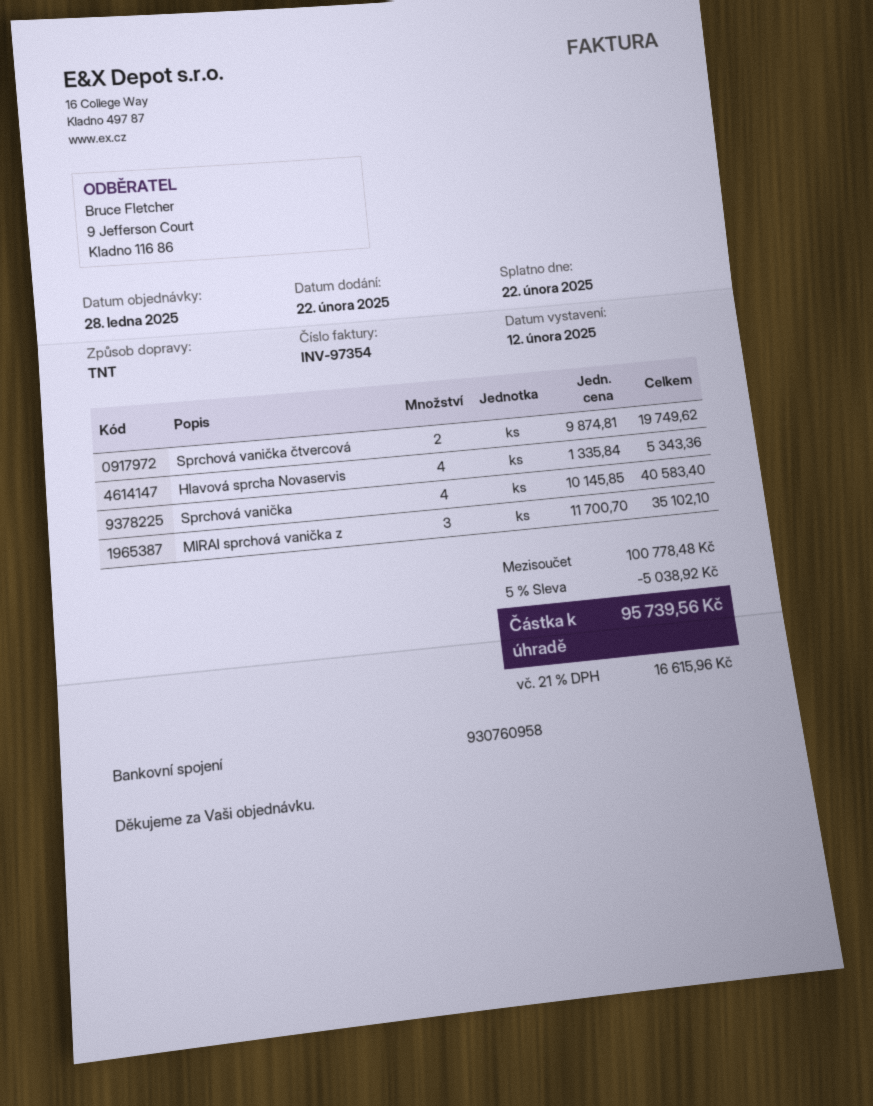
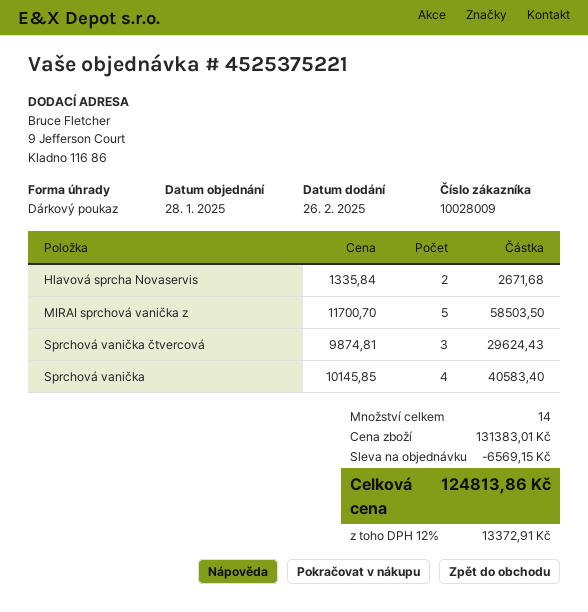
delivery date: 2025-02-22 -> 2025-02-26
Sprchová vanička čtvercová: 2 x 9874.81 = 19749.62 -> 3 x 9874.81 = 29624.43
Hlavová sprcha Novaservis: 4 x 1335.84 = 5343.36 -> 2 x 1335.84 = 2671.68
MIRAI sprchová vanička z: 3 x 11700.70 = 35102.10 -> 5 x 11700.70 = 58503.50
subtotal: 100778.48 -> 131383.01
discount: 5038.92 -> 6569.15
tax: 21% = 16615.96 -> 12% = 13372.91
total: 95739.56 -> 124813.86

